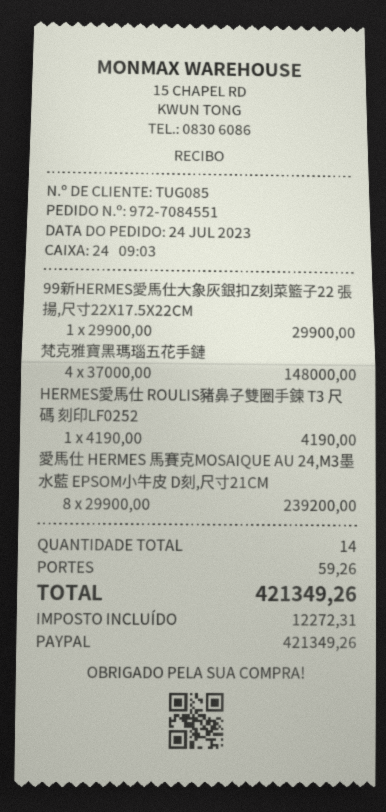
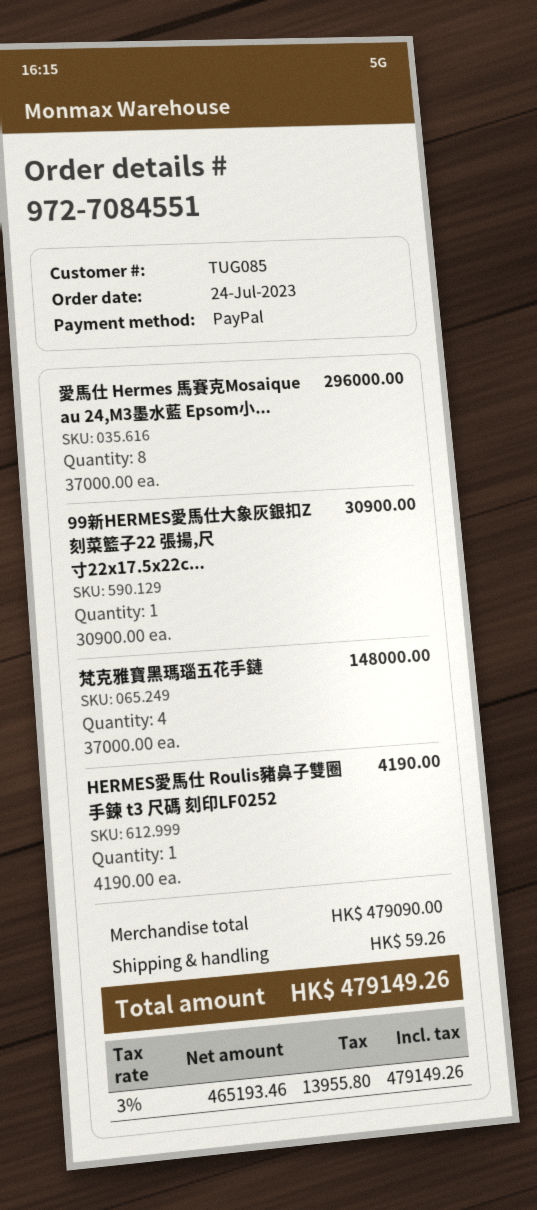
99新HERMES愛馬仕大象灰銀扣Z刻菜籃子22 張揚,尺寸22X17.5X22CM: 1 x 29900.00 = 29900.00 -> 1 x 30900.00 = 30900.00
愛馬仕 HERMES 馬賽克MOSAIQUE AU 24,M3墨水藍 EPSOM小牛皮 D刻,尺寸21CM: 8 x 29900.00 = 239200.00 -> 8 x 37000.00 = 296000.00
tax: 12272.31 -> 13955.80
total: 421349.26 -> 479149.26

